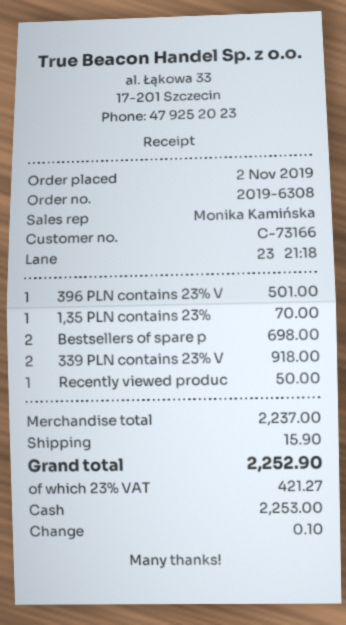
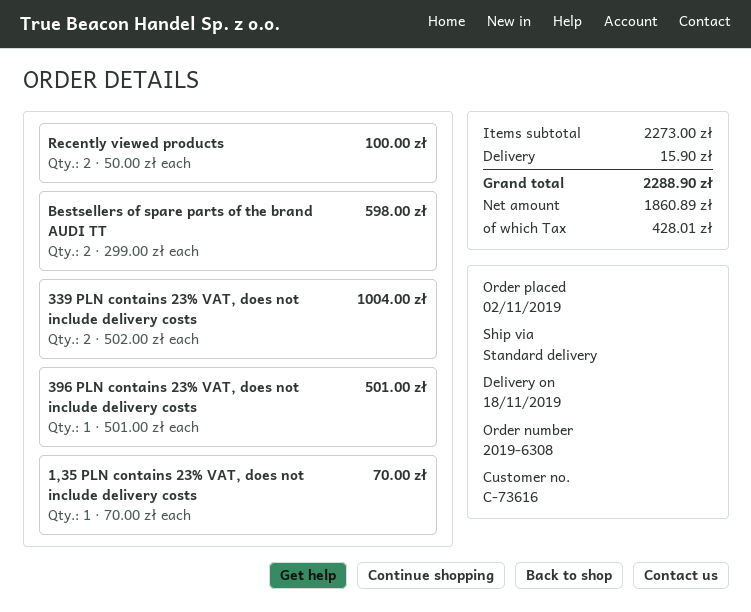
customer number: C-73166 -> C-73616
Bestsellers of spare p: 2 for 698.00 -> 2 for 598.00
339 PLN contains 23% V: 2 for 918.00 -> 2 for 1004.00
Recently viewed produc: 1 for 50.00 -> 2 for 100.00
subtotal: 2237.00 -> 2273.00
tax: 421.27 -> 428.01
total: 2252.90 -> 2288.90

